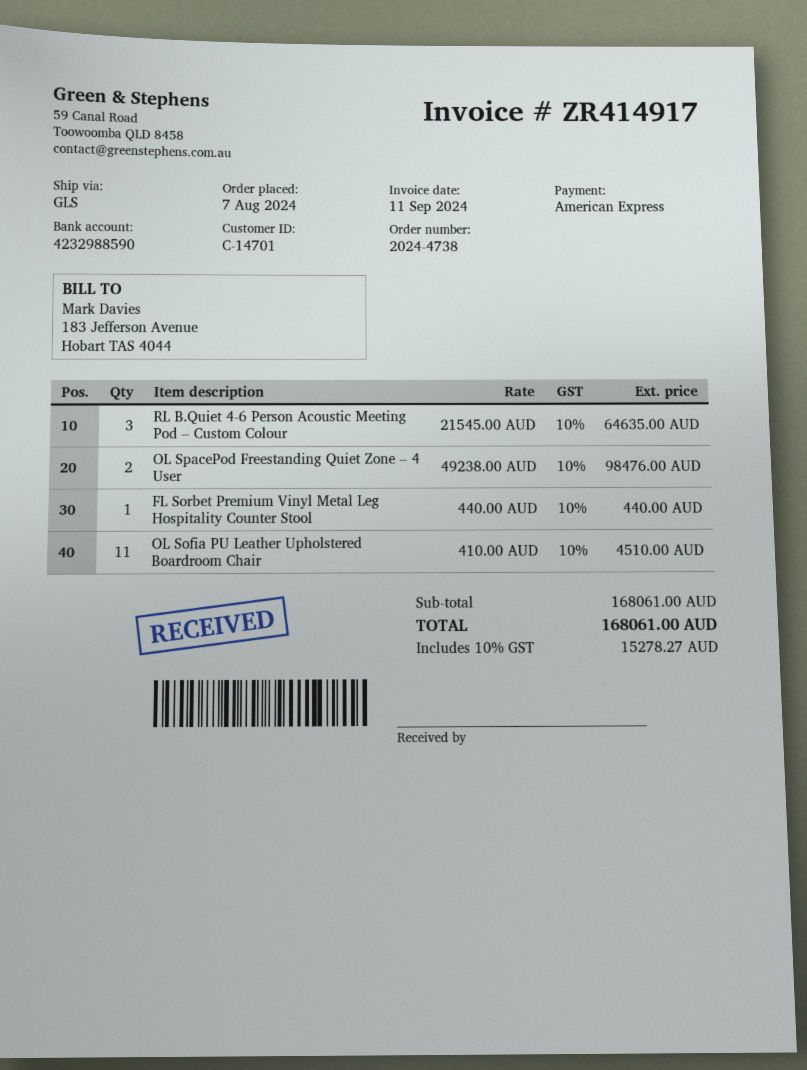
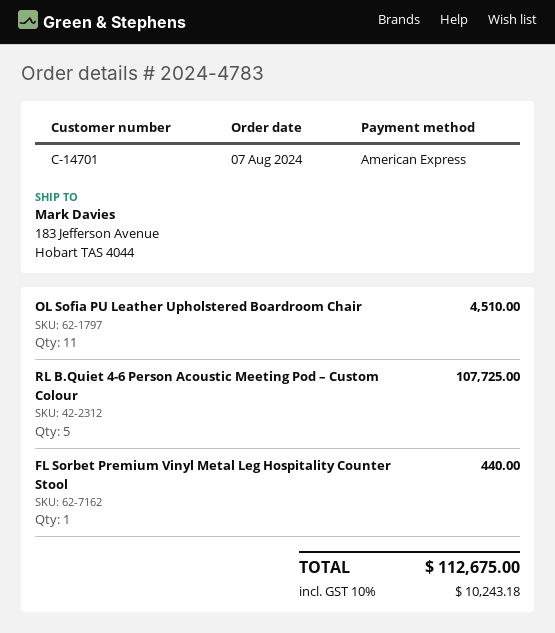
order number: 2024-4738 -> 2024-4783
RL B.Quiet 4-6 Person Acoustic Meeting Pod – Custom Colour: 3 for 64635.00 -> 5 for 107725.00
OL SpacePod Freestanding Quiet Zone – 4 User: 2 for 98476.00 -> none
tax: 10% = 15278.27 -> 10% = 10243.18
total: 168061.00 -> 112675.00

